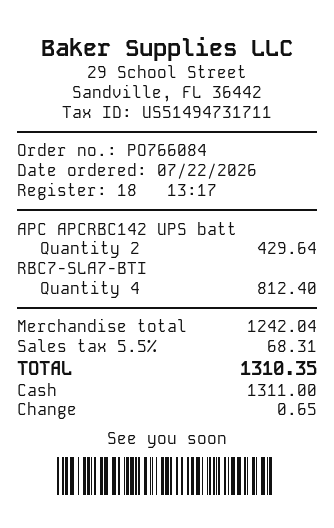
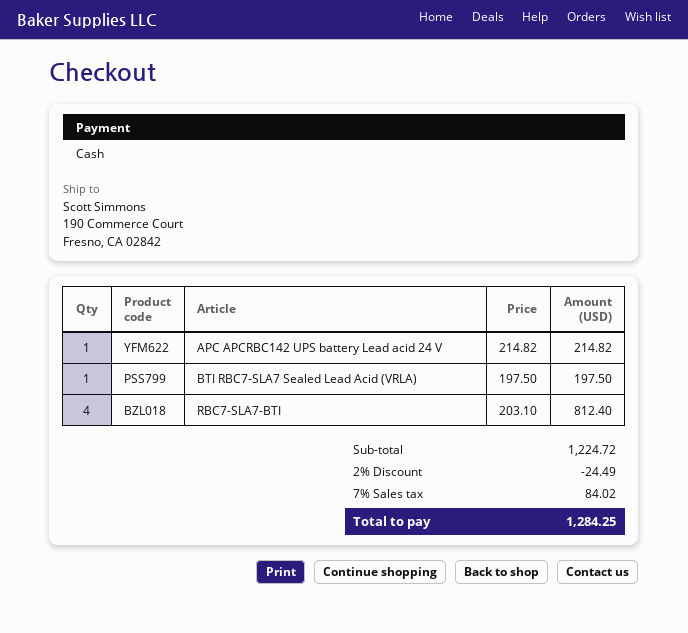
APC APCRBC142 UPS batt: 2 for 429.64 -> 1 for 214.82
BTI RBC7-SLA7 Sealed Lead Acid (VRLA): none -> 1 for 197.50
subtotal: 1242.04 -> 1224.72
discount: none -> 2% = 24.49
tax: 5.5% = 68.31 -> 7% = 84.02
total: 1310.35 -> 1284.25

